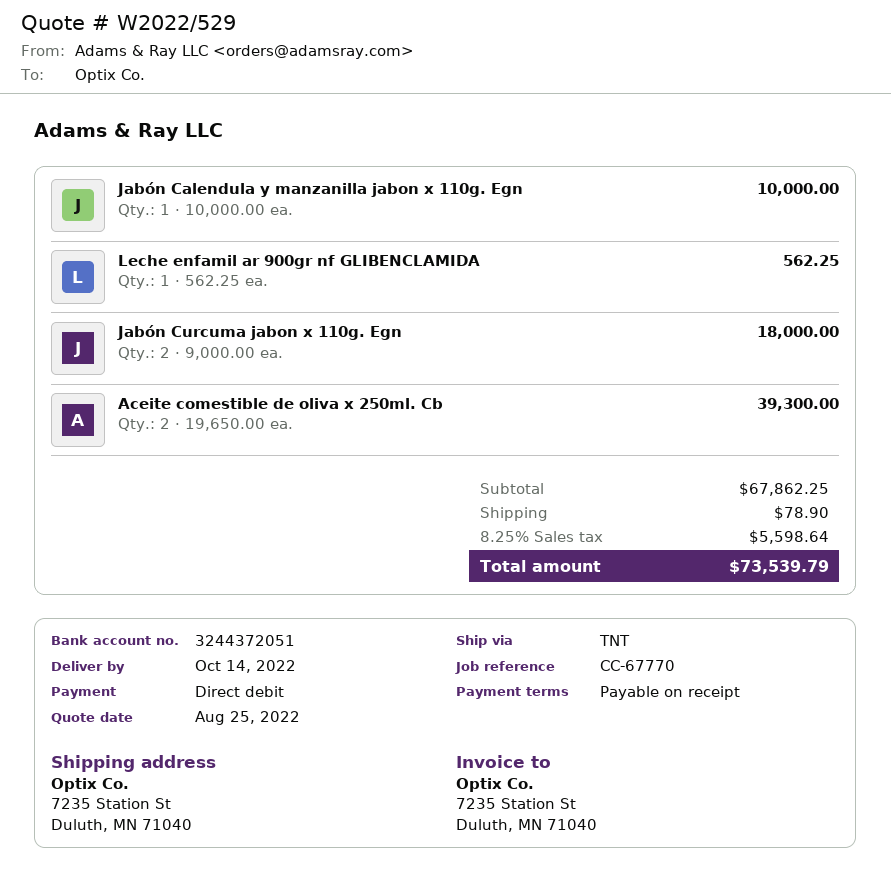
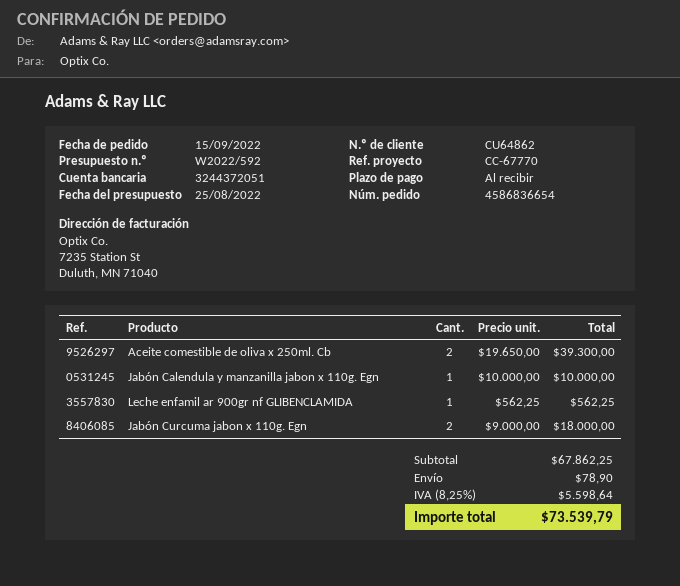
quote number: W2022/529 -> W2022/592

